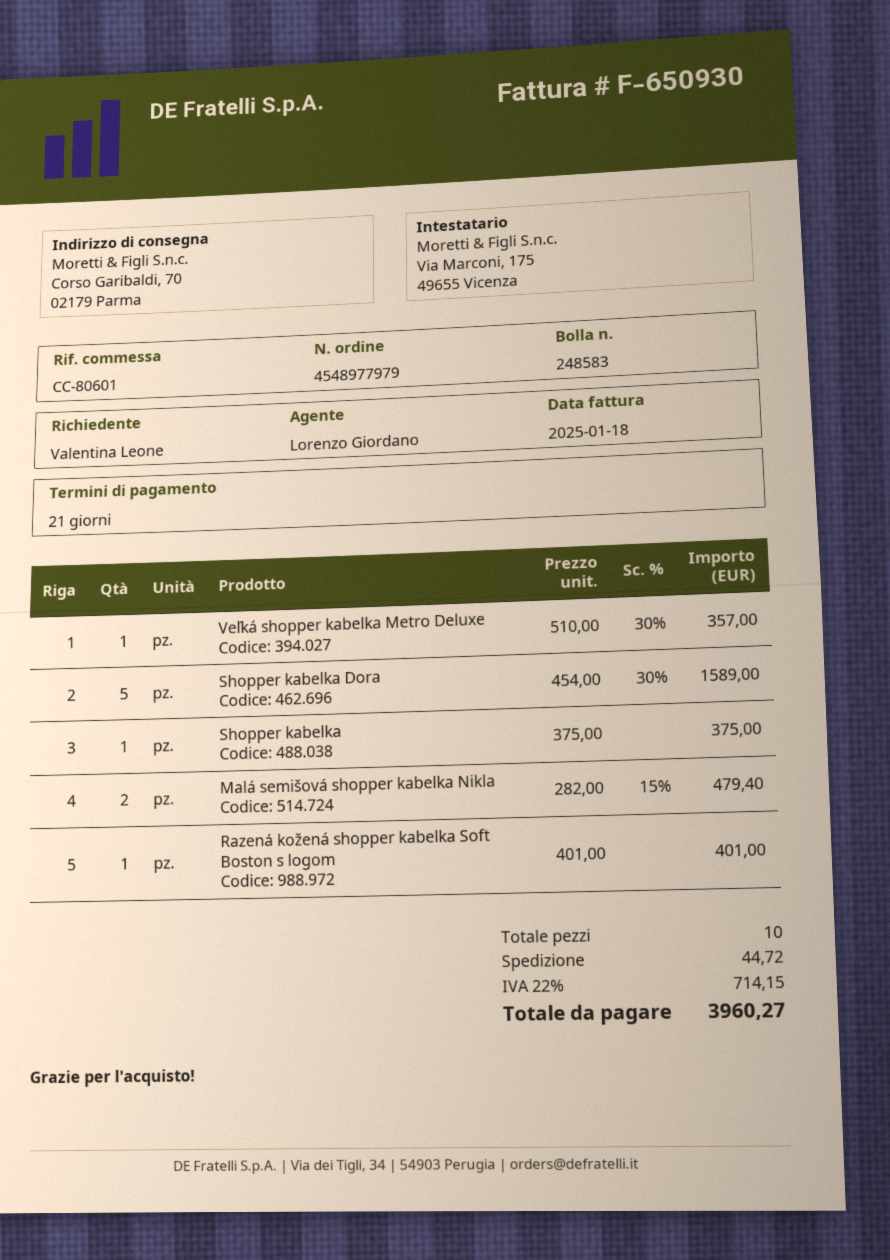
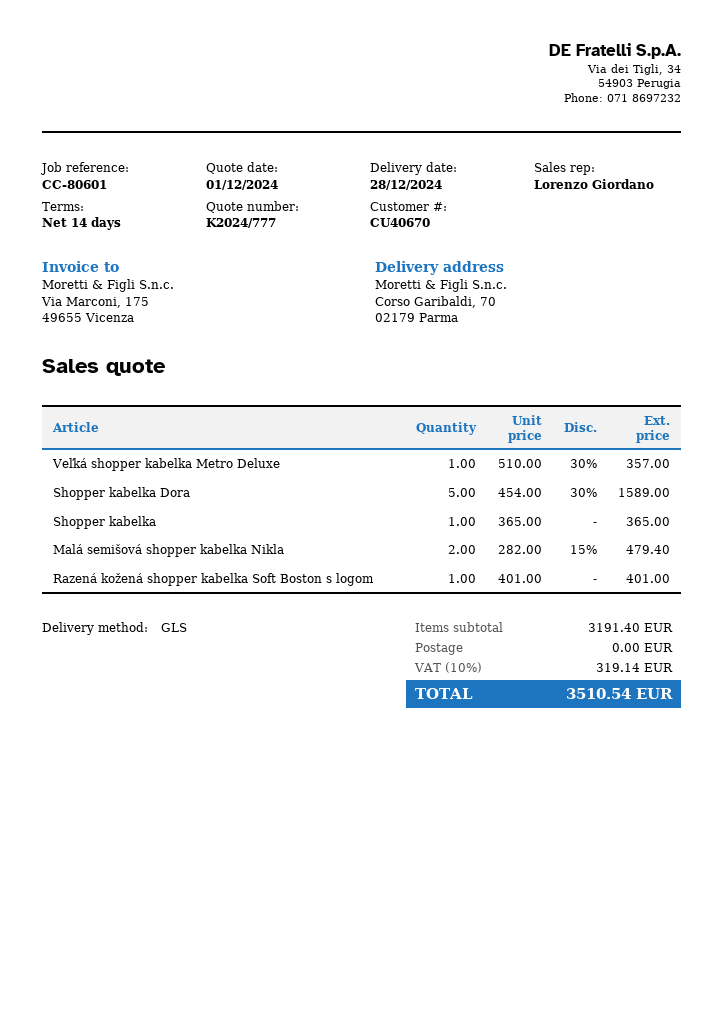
payment terms: 21 days -> 14 days
Shopper kabelka: 1 x 375.00 = 375.00 -> 1 x 365.00 = 365.00
shipping: 44.72 -> 0.00
tax: 22% = 714.15 -> 10% = 319.14
total: 3960.27 -> 3510.54

